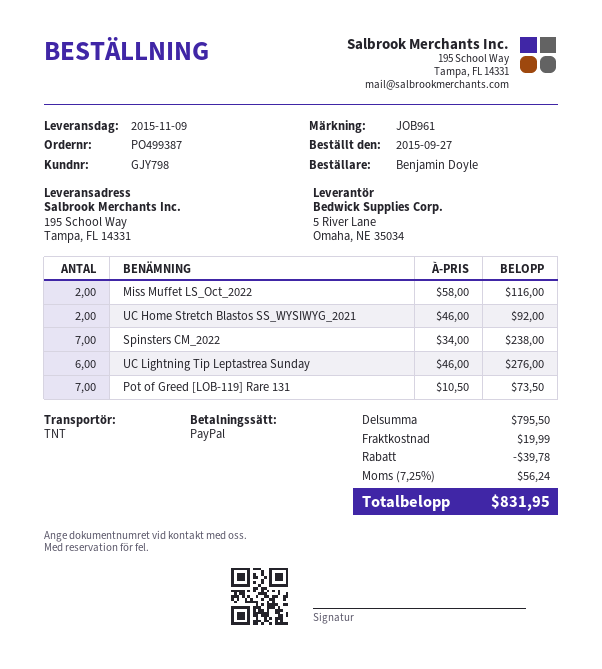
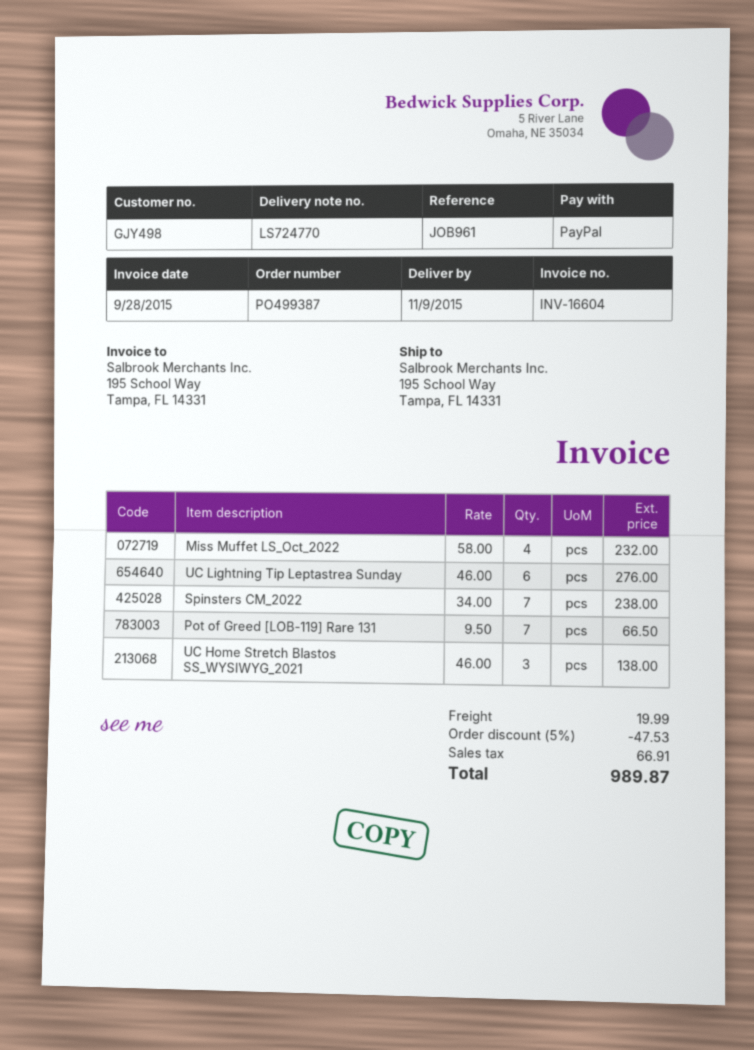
customer number: GJY798 -> GJY498
Miss Muffet LS_Oct_2022: 2 x 58.00 = 116.00 -> 4 x 58.00 = 232.00
UC Home Stretch Blastos SS_WYSIWYG_2021: 2 x 46.00 = 92.00 -> 3 x 46.00 = 138.00
Pot of Greed [LOB-119] Rare 131: 7 x 10.50 = 73.50 -> 7 x 9.50 = 66.50
discount: 39.78 -> 47.53
tax: 56.24 -> 66.91
total: 831.95 -> 989.87

